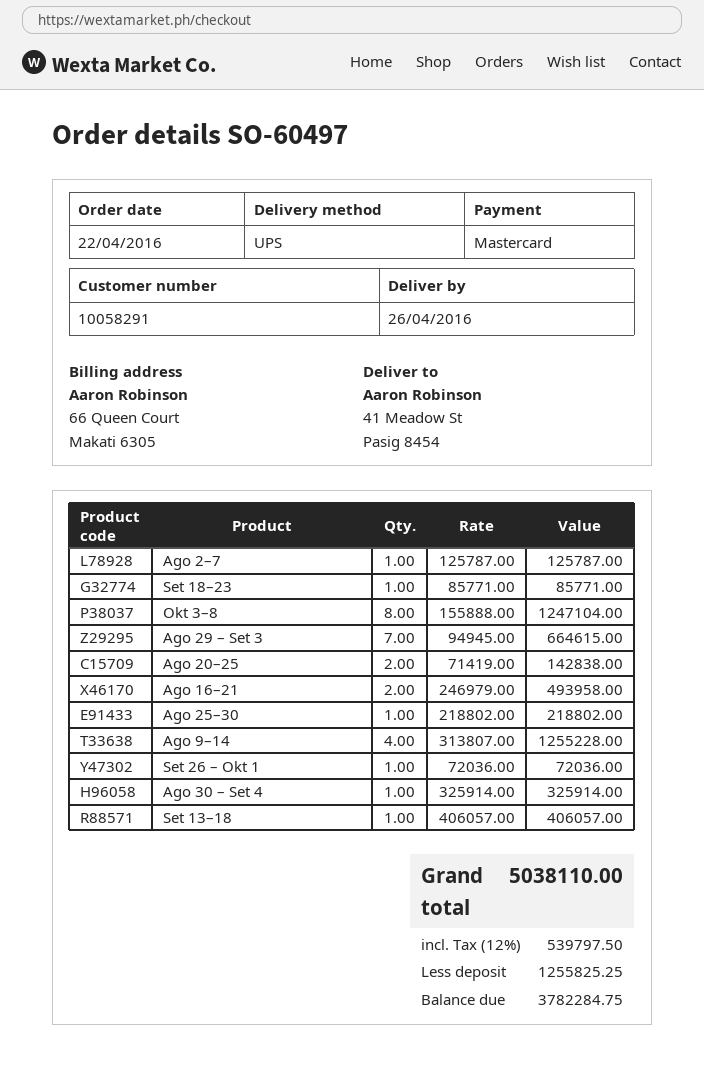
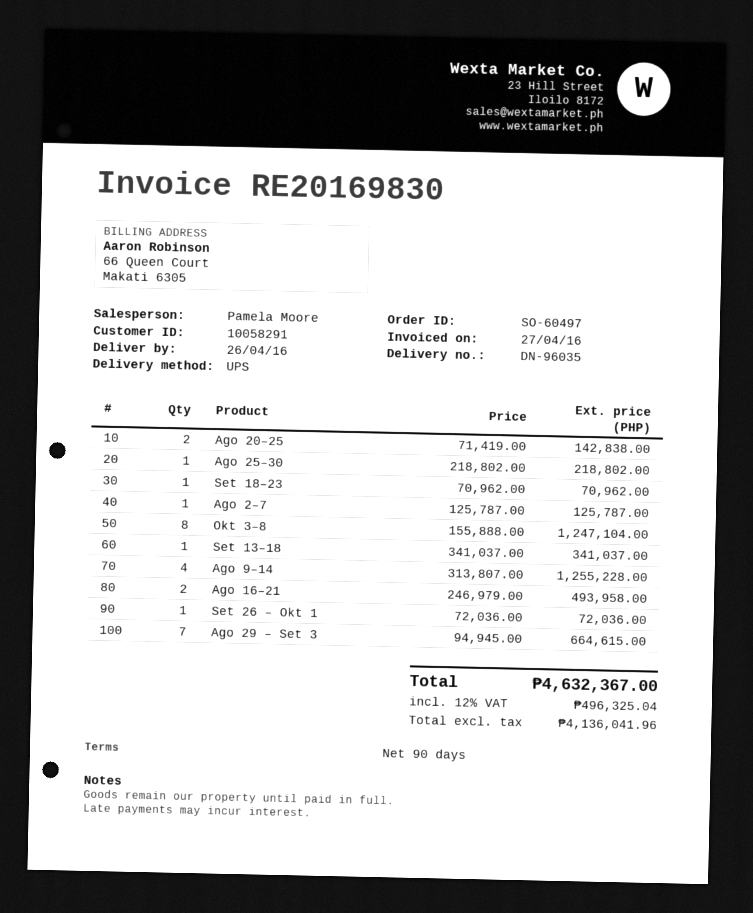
Set 18–23: 1 x 85771.00 = 85771.00 -> 1 x 70962.00 = 70962.00
Ago 30 – Set 4: 1 x 325914.00 = 325914.00 -> none
Set 13–18: 1 x 406057.00 = 406057.00 -> 1 x 341037.00 = 341037.00
tax: 12% = 539797.50 -> 12% = 496325.04
total: 5038110.00 -> 4632367.00

